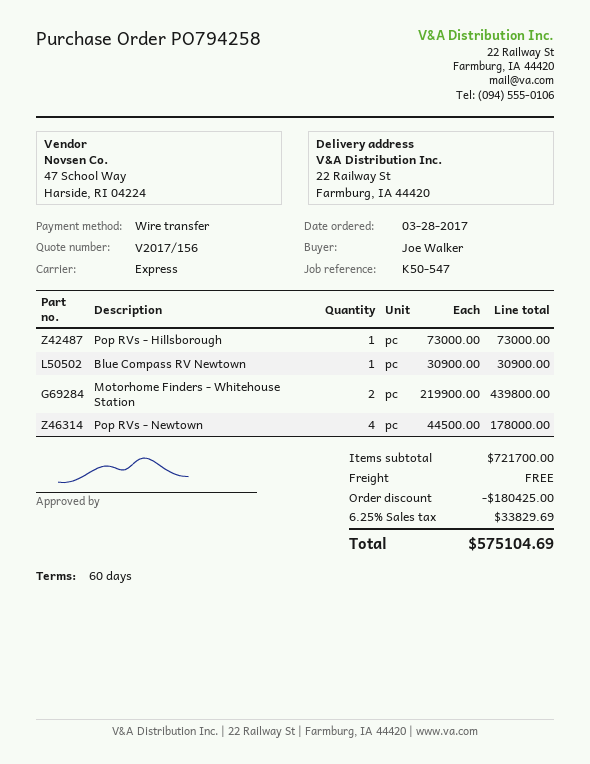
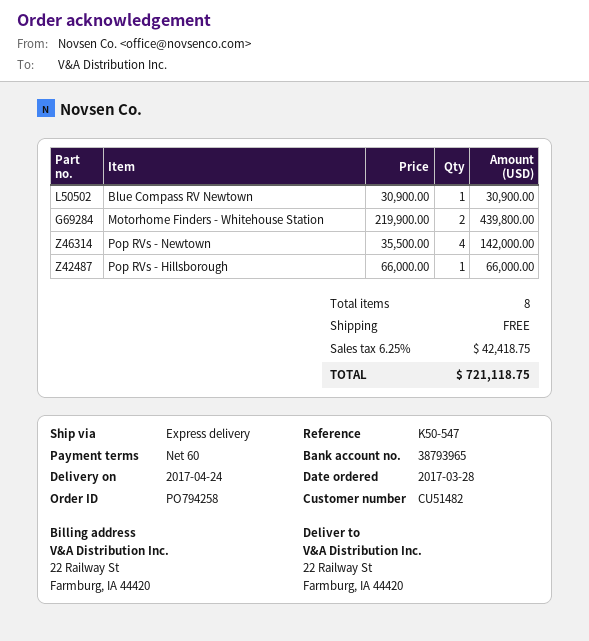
Pop RVs - Hillsborough: 1 x 73000.00 = 73000.00 -> 1 x 66000.00 = 66000.00
Pop RVs - Newtown: 4 x 44500.00 = 178000.00 -> 4 x 35500.00 = 142000.00
discount: 180425.00 -> none
tax: 6.25% = 33829.69 -> 6.25% = 42418.75
total: 575104.69 -> 721118.75

